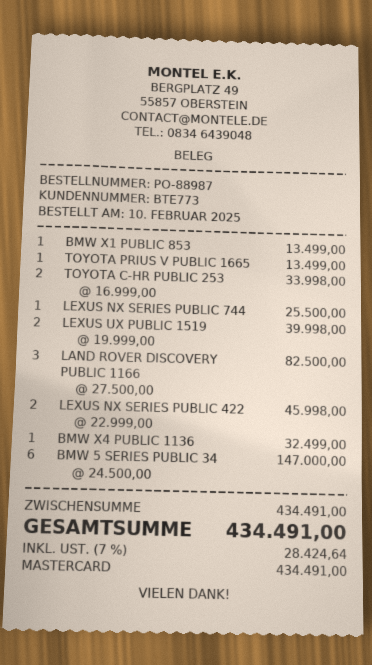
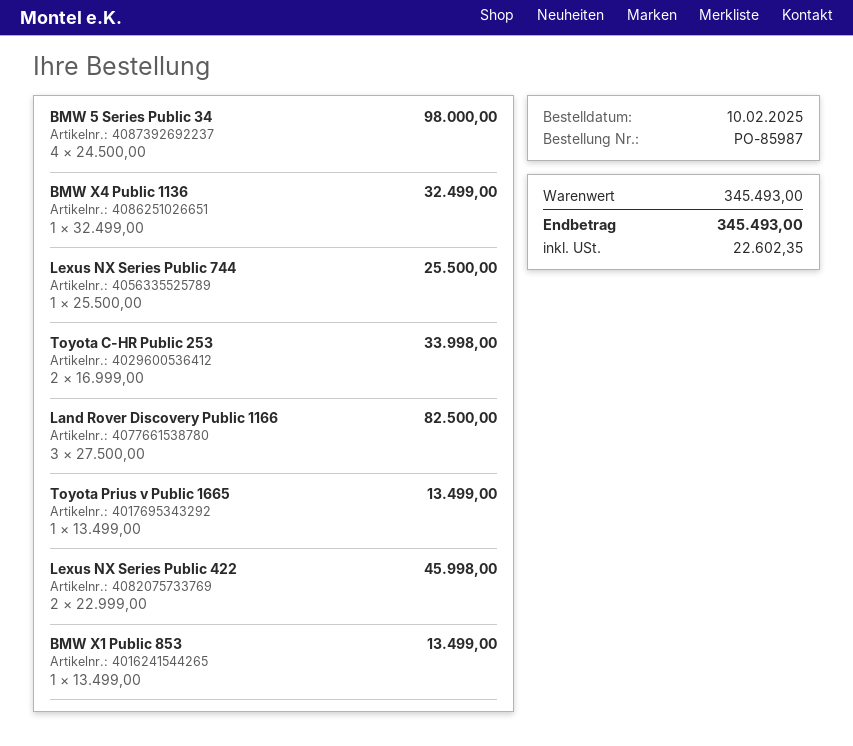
order number: PO-88987 -> PO-85987
LEXUS UX PUBLIC 1519: 2 x 19999.00 = 39998.00 -> none
BMW 5 SERIES PUBLIC 34: 6 x 24500.00 = 147000.00 -> 4 x 24500.00 = 98000.00
subtotal: 434491.00 -> 345493.00
tax: 28424.64 -> 22602.35
total: 434491.00 -> 345493.00

